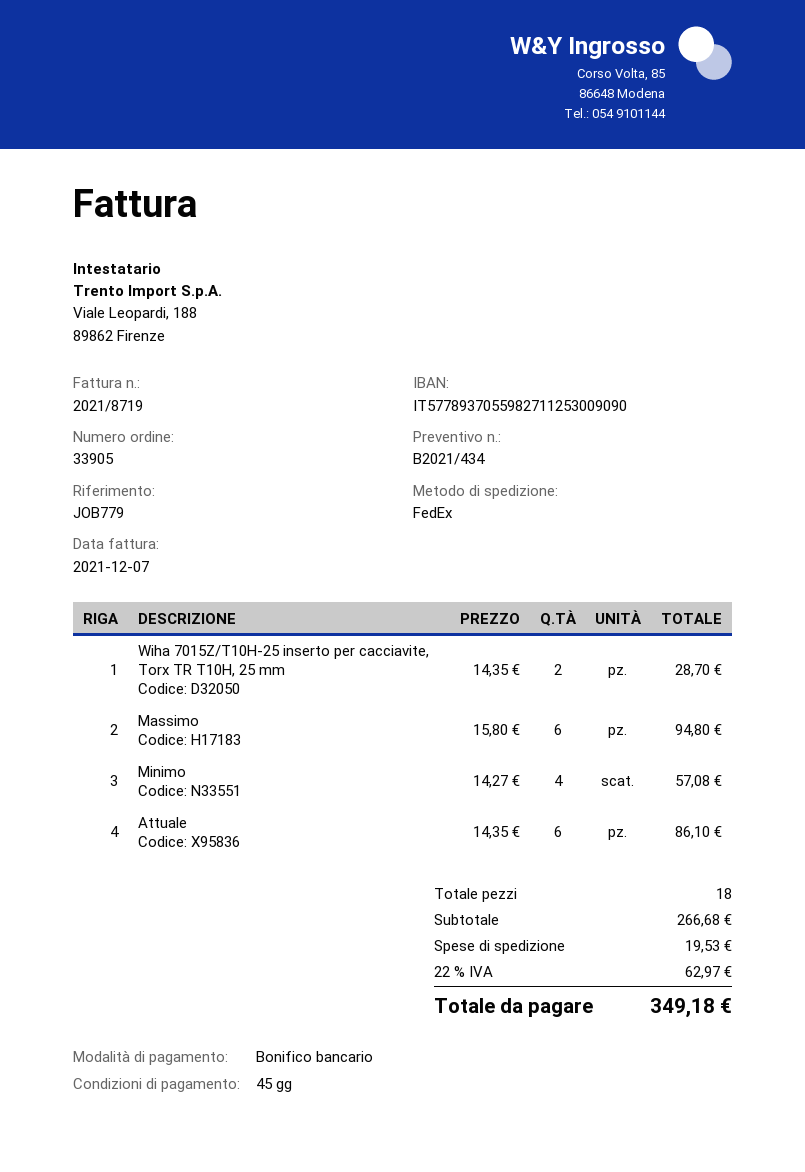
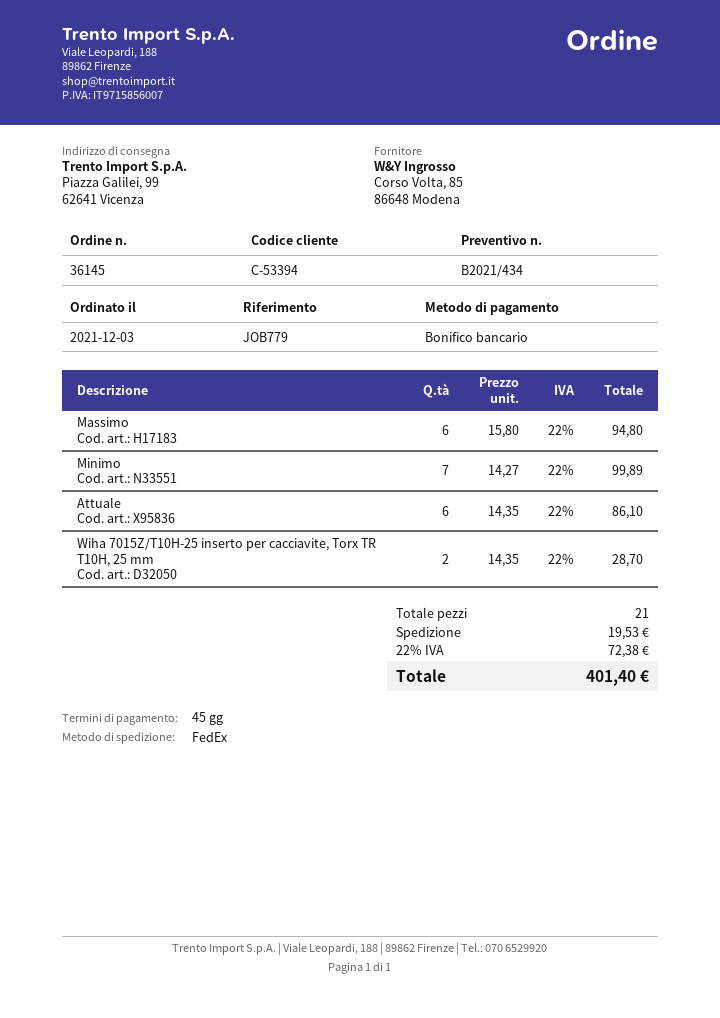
order number: 33905 -> 36145
Minimo: 4 x 14.27 = 57.08 -> 7 x 14.27 = 99.89
total quantity: 18 -> 21
tax: 22% = 62.97 -> 22% = 72.38
total: 349.18 -> 401.40

